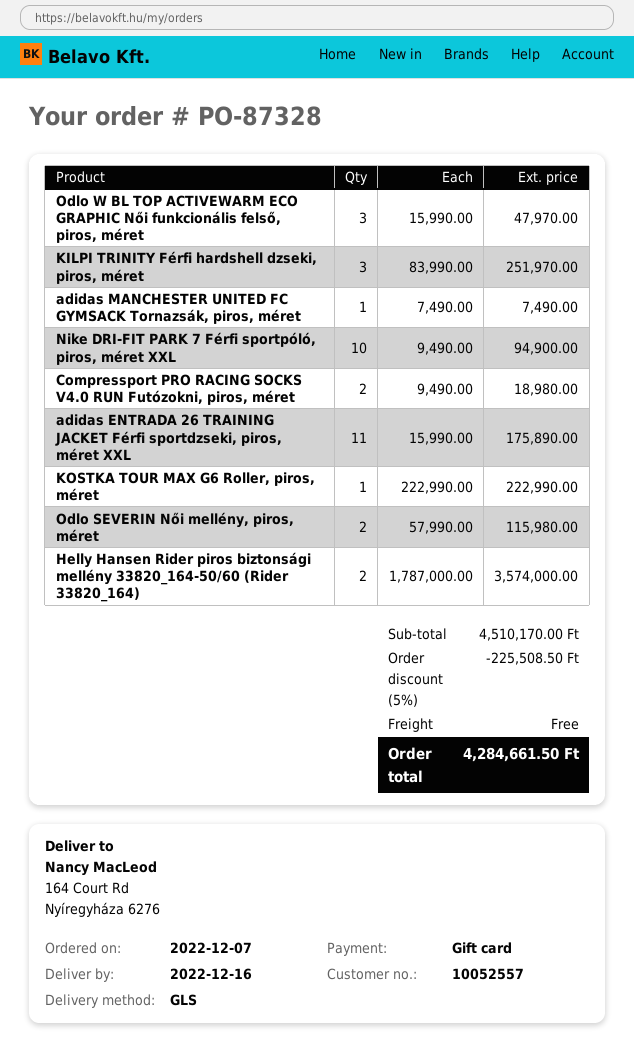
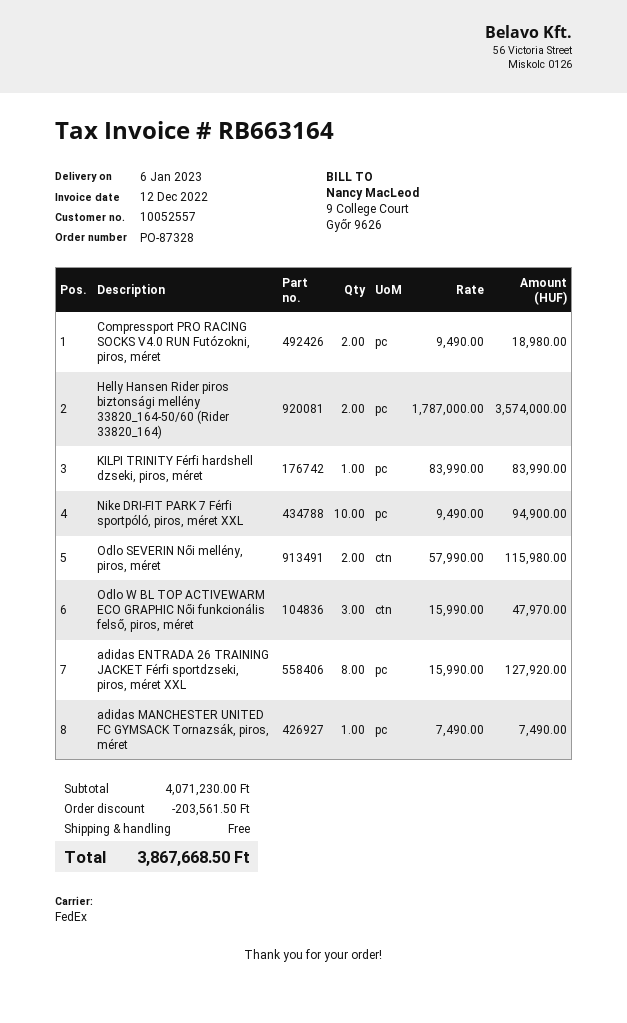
delivery date: 2022-12-16 -> 2023-01-06
shipping method: GLS -> FedEx
KILPI TRINITY Férfi hardshell dzseki, piros, méret: 3 x 83990.00 = 251970.00 -> 1 x 83990.00 = 83990.00
adidas ENTRADA 26 TRAINING JACKET Férfi sportdzseki, piros, méret XXL: 11 x 15990.00 = 175890.00 -> 8 x 15990.00 = 127920.00
KOSTKA TOUR MAX G6 Roller, piros, méret: 1 x 222990.00 = 222990.00 -> none
subtotal: 4510170.00 -> 4071230.00
discount: 225508.50 -> 203561.50
total: 4284661.50 -> 3867668.50

